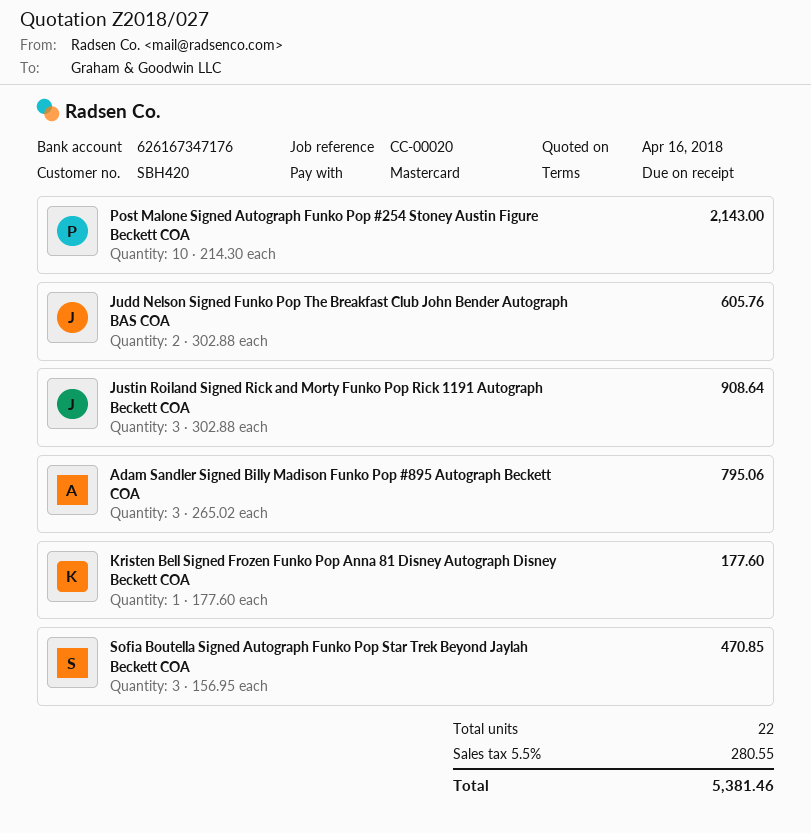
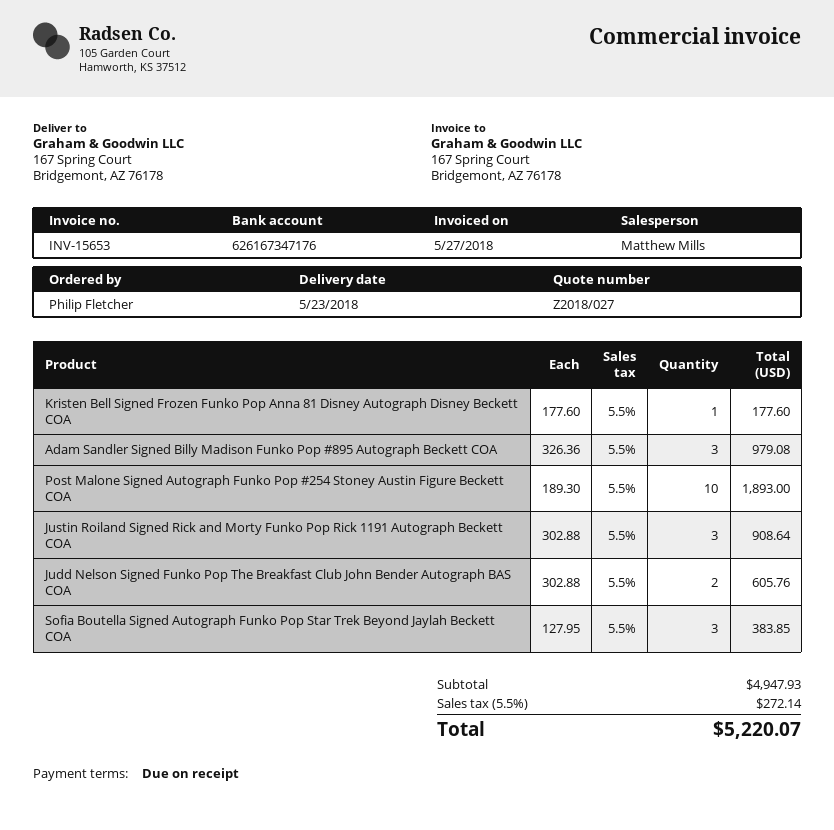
Post Malone Signed Autograph Funko Pop #254 Stoney Austin Figure Beckett COA: 10 x 214.30 = 2143.00 -> 10 x 189.30 = 1893.00
Adam Sandler Signed Billy Madison Funko Pop #895 Autograph Beckett COA: 3 x 265.02 = 795.06 -> 3 x 326.36 = 979.08
Sofia Boutella Signed Autograph Funko Pop Star Trek Beyond Jaylah Beckett COA: 3 x 156.95 = 470.85 -> 3 x 127.95 = 383.85
tax: 5.5% = 280.55 -> 5.5% = 272.14
total: 5381.46 -> 5220.07

